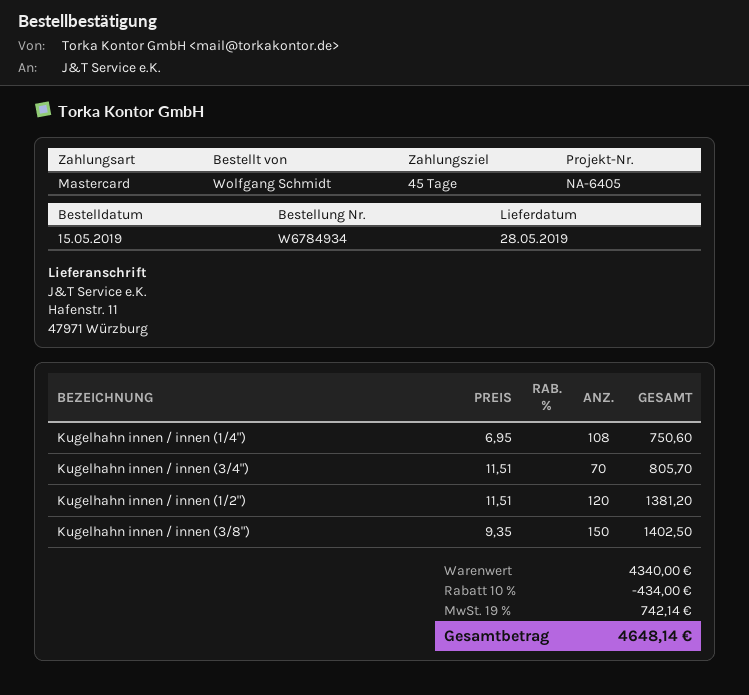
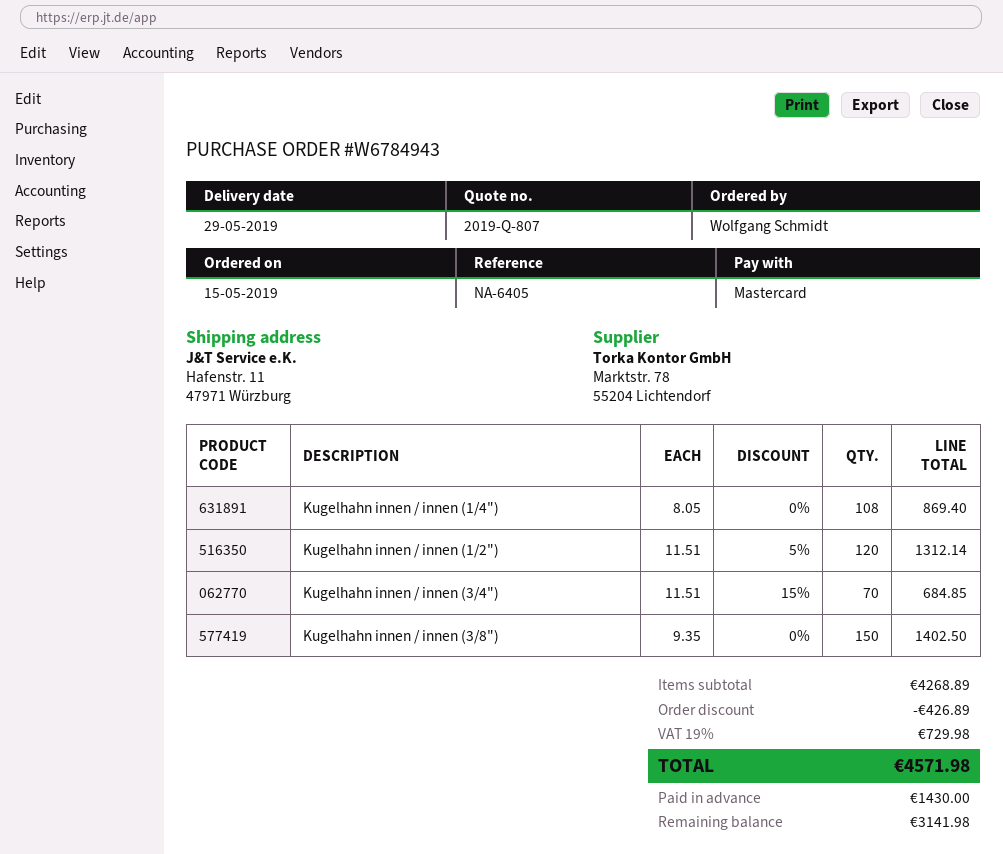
order number: W6784934 -> W6784943
delivery date: 2019-05-28 -> 2019-05-29
Kugelhahn innen / innen (1/4"): 108 x 6.95 = 750.60 -> 108 x 8.05 = 869.40
Kugelhahn innen / innen (3/4"): 70 x 11.51 = 805.70 -> 70 x 11.51 - 15% = 684.85
Kugelhahn innen / innen (1/2"): 120 x 11.51 = 1381.20 -> 120 x 11.51 - 5% = 1312.14
subtotal: 4340.00 -> 4268.89
discount: 434.00 -> 426.89
tax: 19% = 742.14 -> 19% = 729.98
total: 4648.14 -> 4571.98

